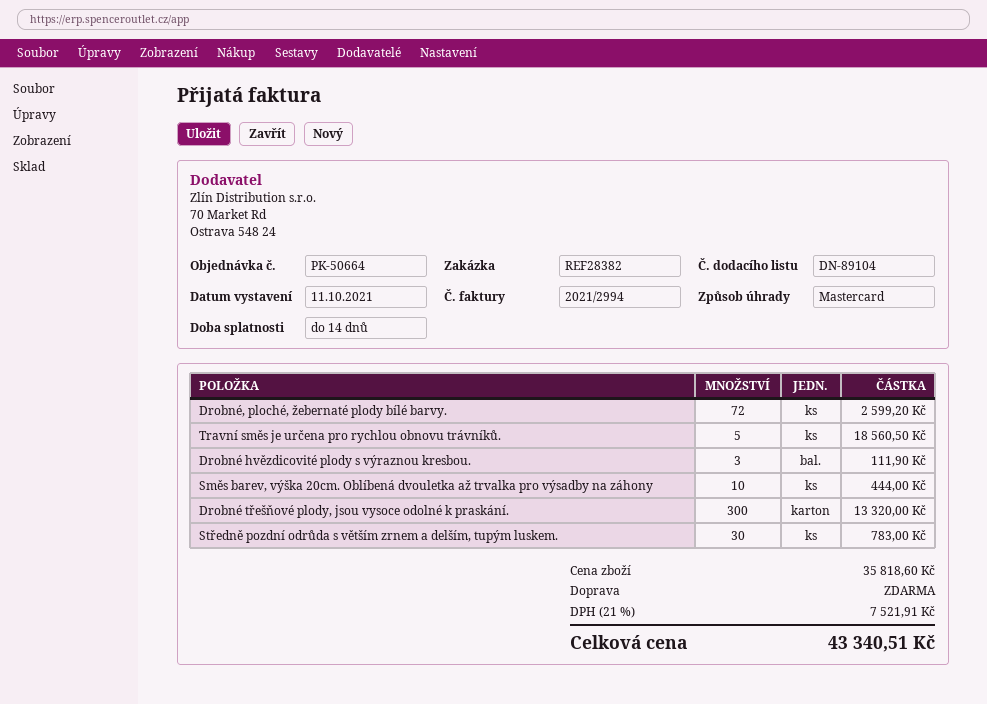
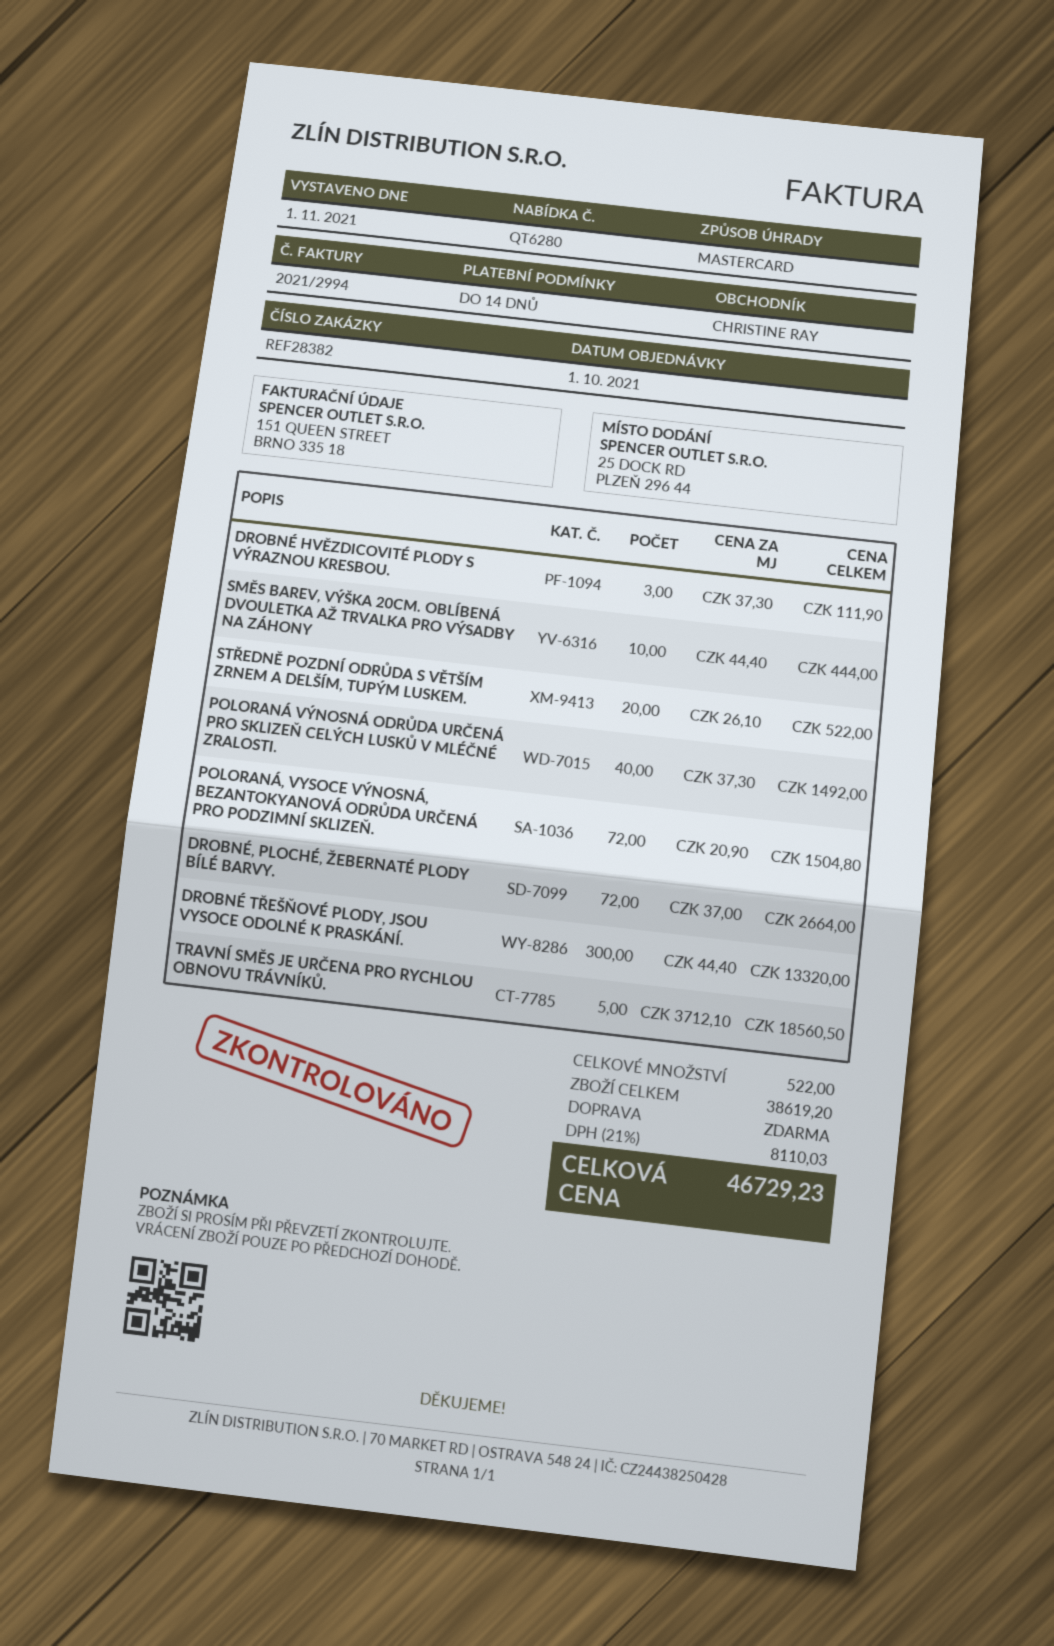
invoice date: 2021-10-11 -> 2021-11-01
Drobné, ploché, žebernaté plody bílé barvy.: 72 for 2599.20 -> 72 for 2664.00
Středně pozdní odrůda s větším zrnem a delším, tupým luskem.: 30 for 783.00 -> 20 for 522.00
POLORANÁ VÝNOSNÁ ODRŮDA URČENÁ PRO SKLIZEŇ CELÝCH LUSKŮ V MLÉČNÉ ZRALOSTI.: none -> 40 for 1492.00
POLORANÁ, VYSOCE VÝNOSNÁ, BEZANTOKYANOVÁ ODRŮDA URČENÁ PRO PODZIMNÍ SKLIZEŇ.: none -> 72 for 1504.80
subtotal: 35818.60 -> 38619.20
tax: 21% = 7521.91 -> 21% = 8110.03
total: 43340.51 -> 46729.23

